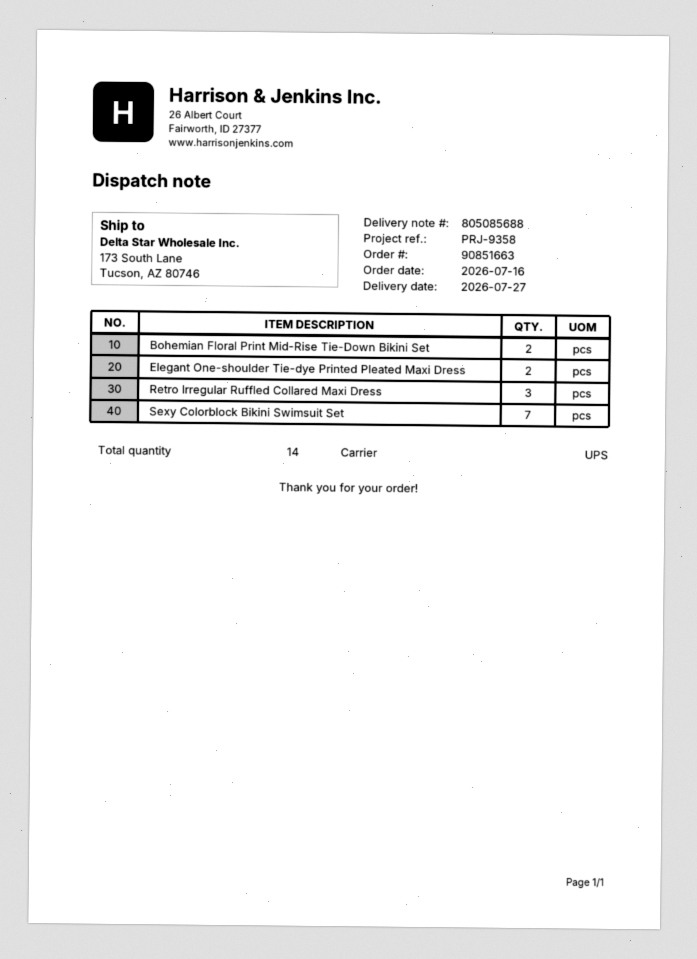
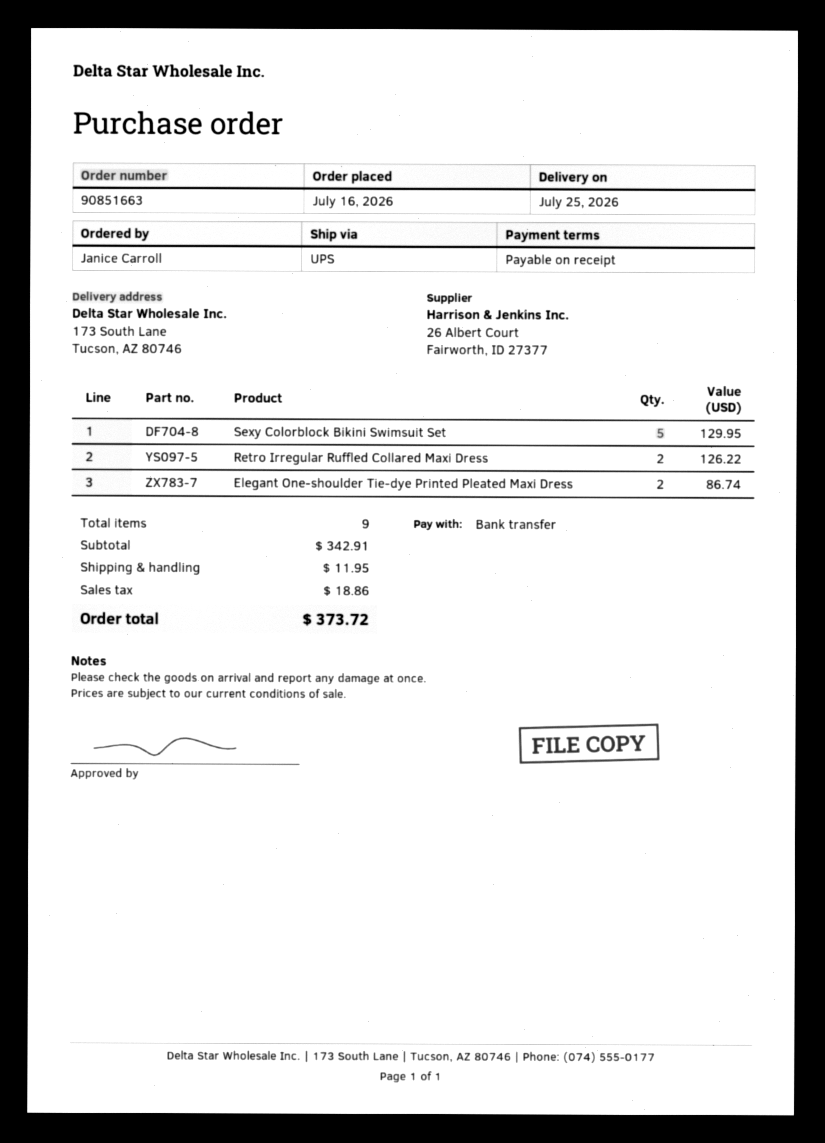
delivery date: 2026-07-27 -> 2026-07-25
Bohemian Floral Print Mid-Rise Tie-Down Bikini Set: 2 -> none
Retro Irregular Ruffled Collared Maxi Dress: 3 -> 2
Sexy Colorblock Bikini Swimsuit Set: 7 -> 5
total quantity: 14 -> 9

